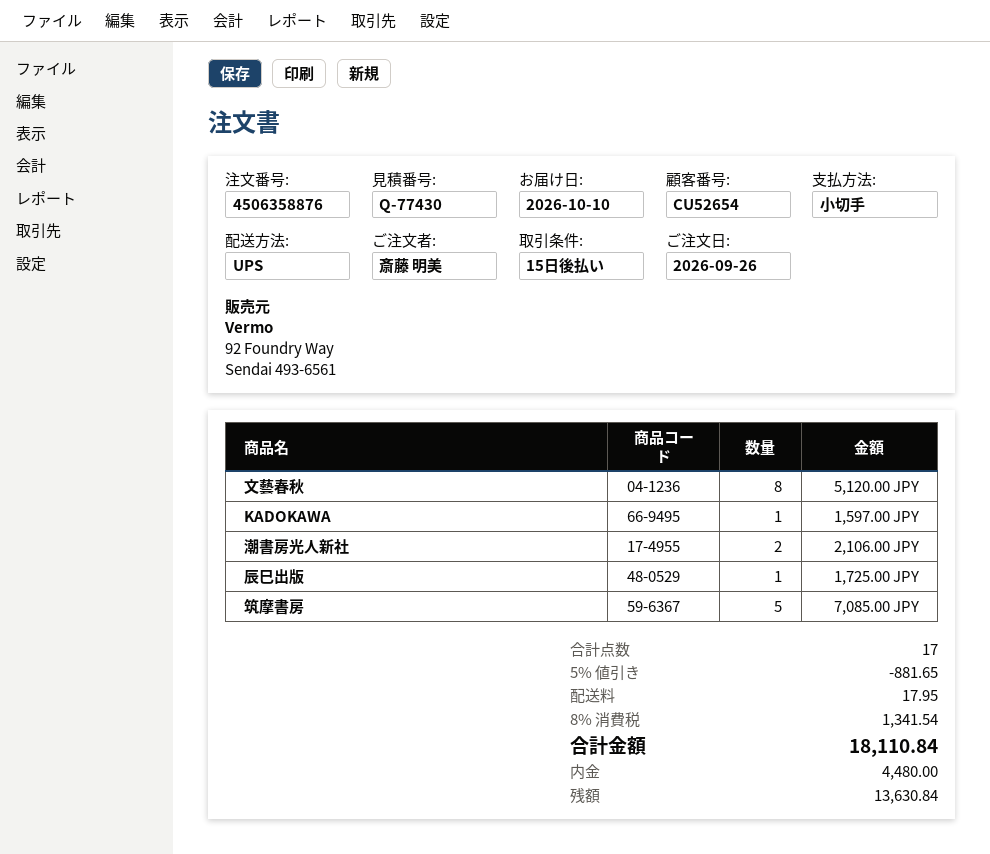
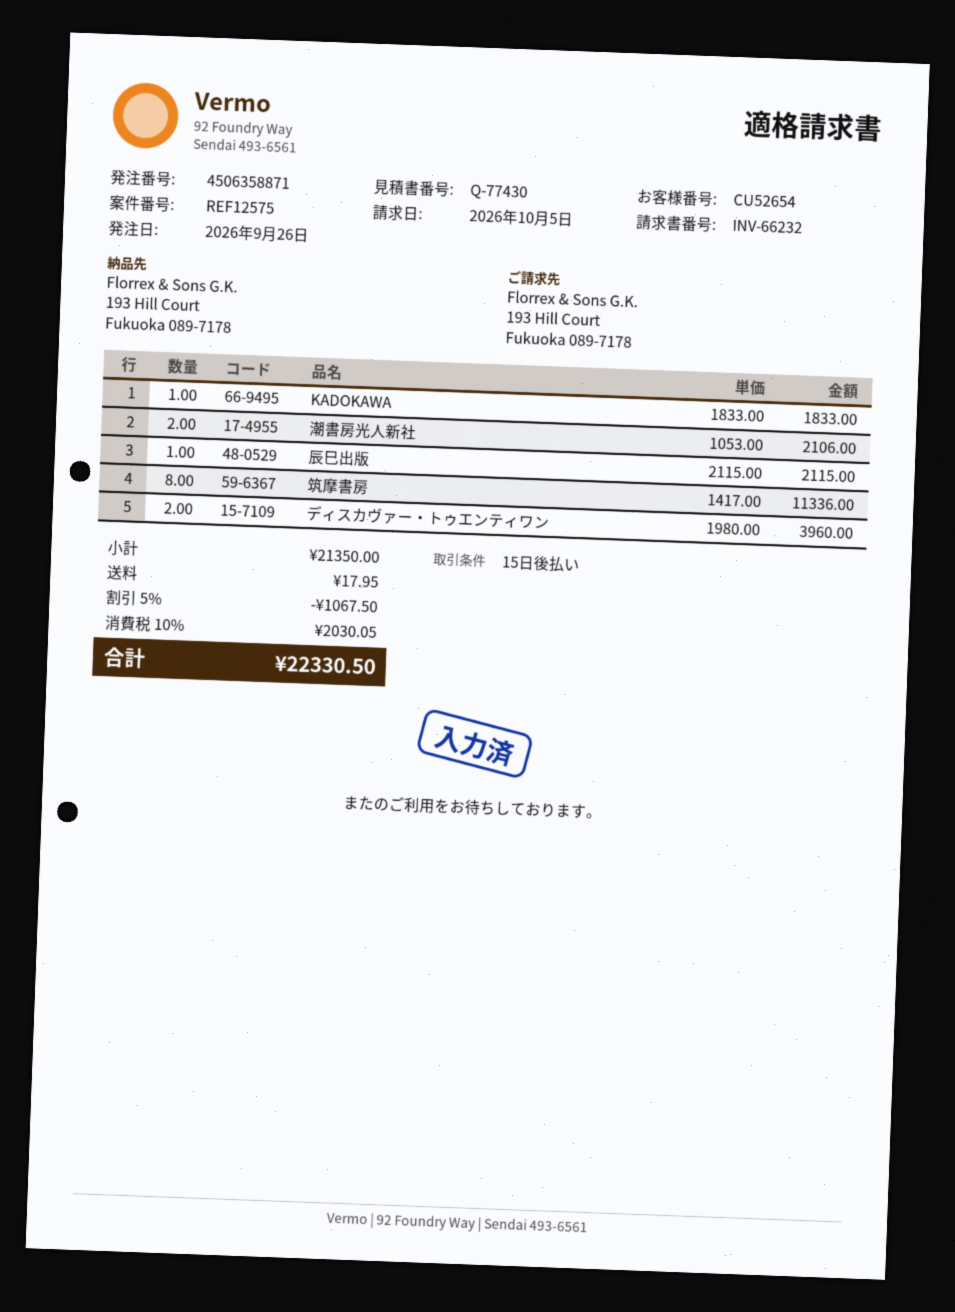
order number: 4506358876 -> 4506358871
文藝春秋: 8 for 5120.00 -> none
KADOKAWA: 1 for 1597.00 -> 1 for 1833.00
辰巳出版: 1 for 1725.00 -> 1 for 2115.00
筑摩書房: 5 for 7085.00 -> 8 for 11336.00
ディスカヴァー・トゥエンティワン: none -> 2 for 3960.00
discount: 5% = 881.65 -> 5% = 1067.50
tax: 8% = 1341.54 -> 10% = 2030.05
total: 18110.84 -> 22330.50

